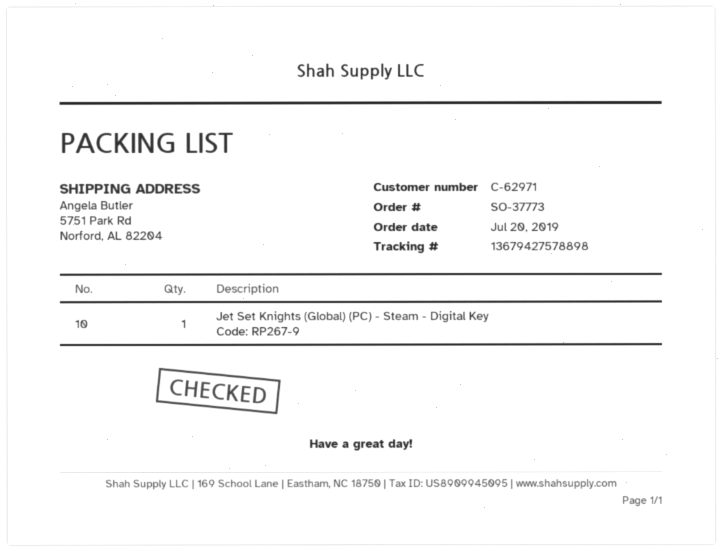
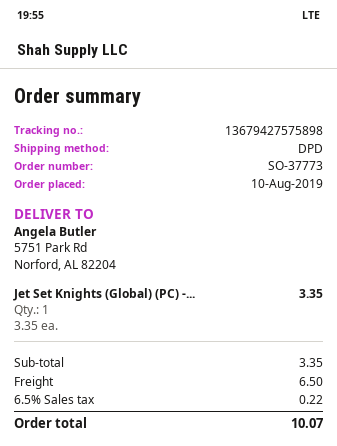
order date: 2019-07-20 -> 2019-08-10
tracking number: 13679427578898 -> 13679427575898

